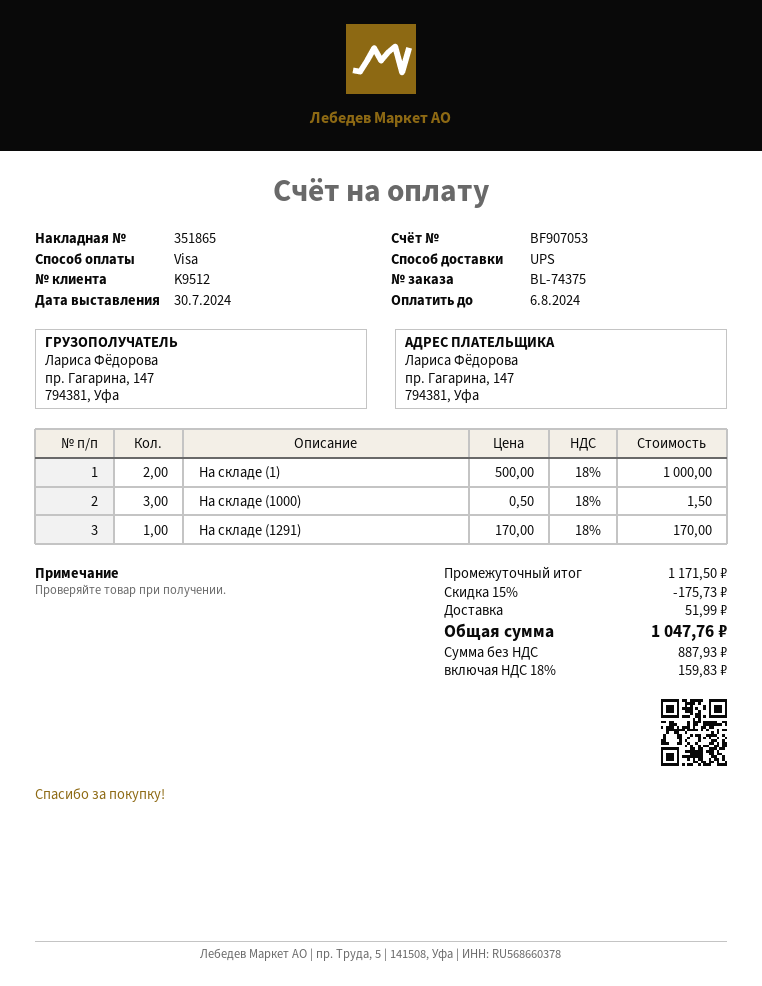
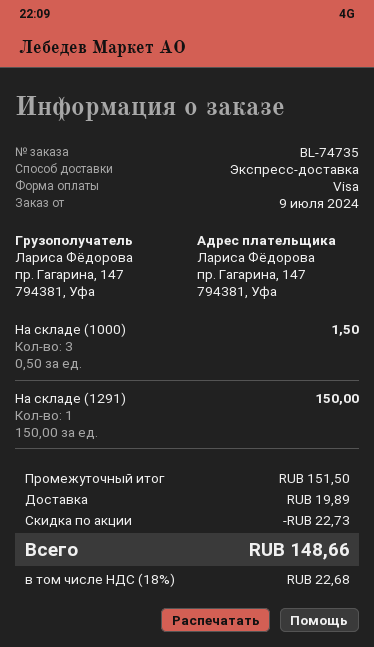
order number: BL-74375 -> BL-74735
shipping method: UPS -> express
На складе (1): 2 x 500.00 = 1000.00 -> none
На складе (1291): 1 x 170.00 = 170.00 -> 1 x 150.00 = 150.00
subtotal: 1171.50 -> 151.50
discount: 175.73 -> 22.73
shipping: 51.99 -> 19.89
tax: 18% = 159.83 -> 18% = 22.68
total: 1047.76 -> 148.66

